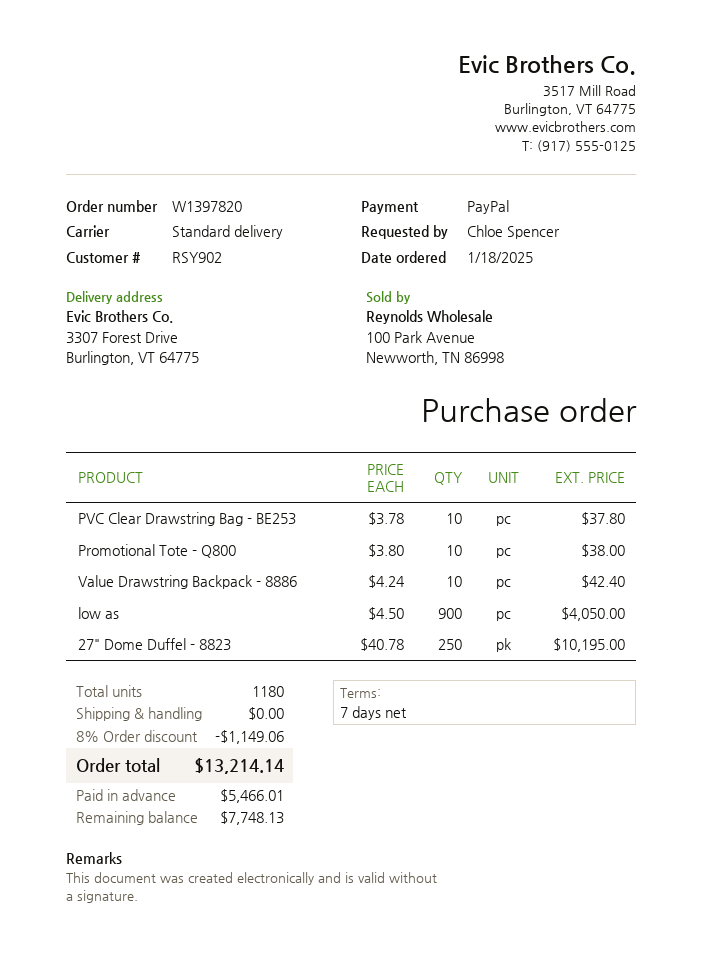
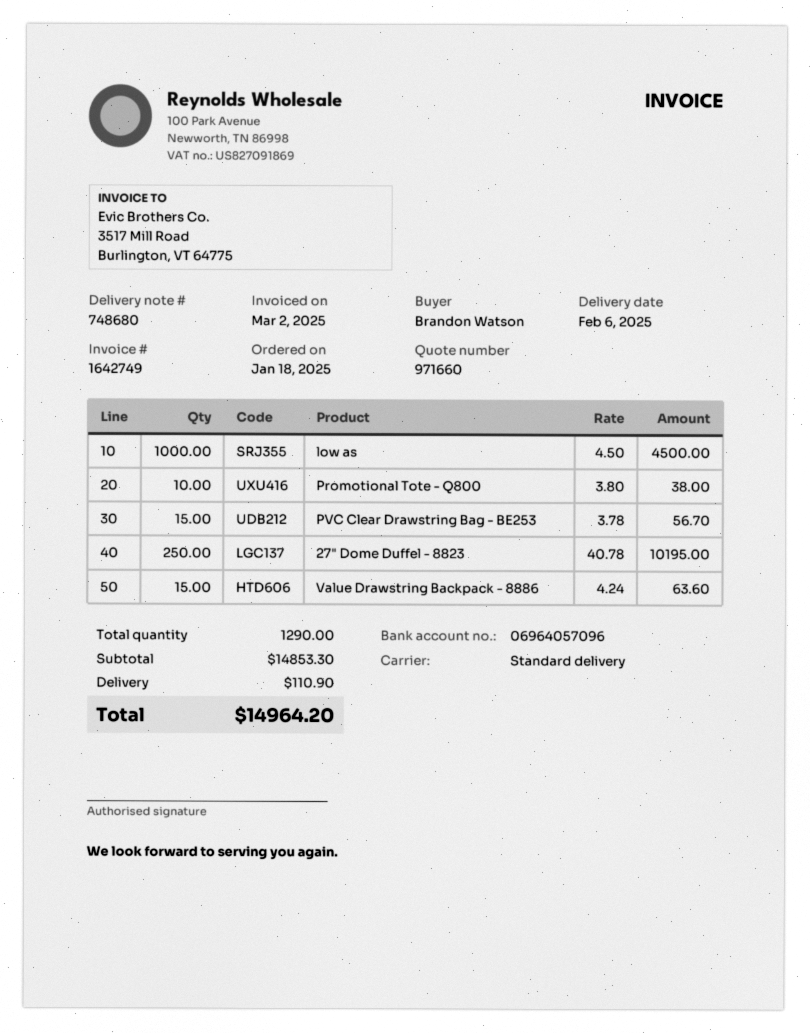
ordered by: Chloe Spencer -> Brandon Watson
PVC Clear Drawstring Bag - BE253: 10 x 3.78 = 37.80 -> 15 x 3.78 = 56.70
Value Drawstring Backpack - 8886: 10 x 4.24 = 42.40 -> 15 x 4.24 = 63.60
low as: 900 x 4.50 = 4050.00 -> 1000 x 4.50 = 4500.00
total quantity: 1180 -> 1290
discount: 8% = 1149.06 -> none
shipping: 0.00 -> 110.90
total: 13214.14 -> 14964.20

